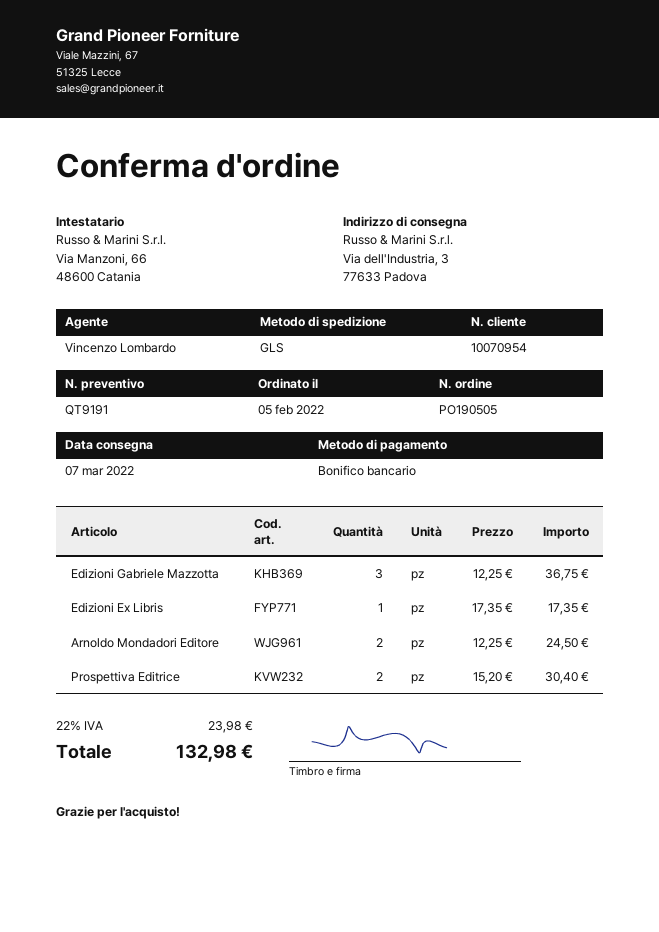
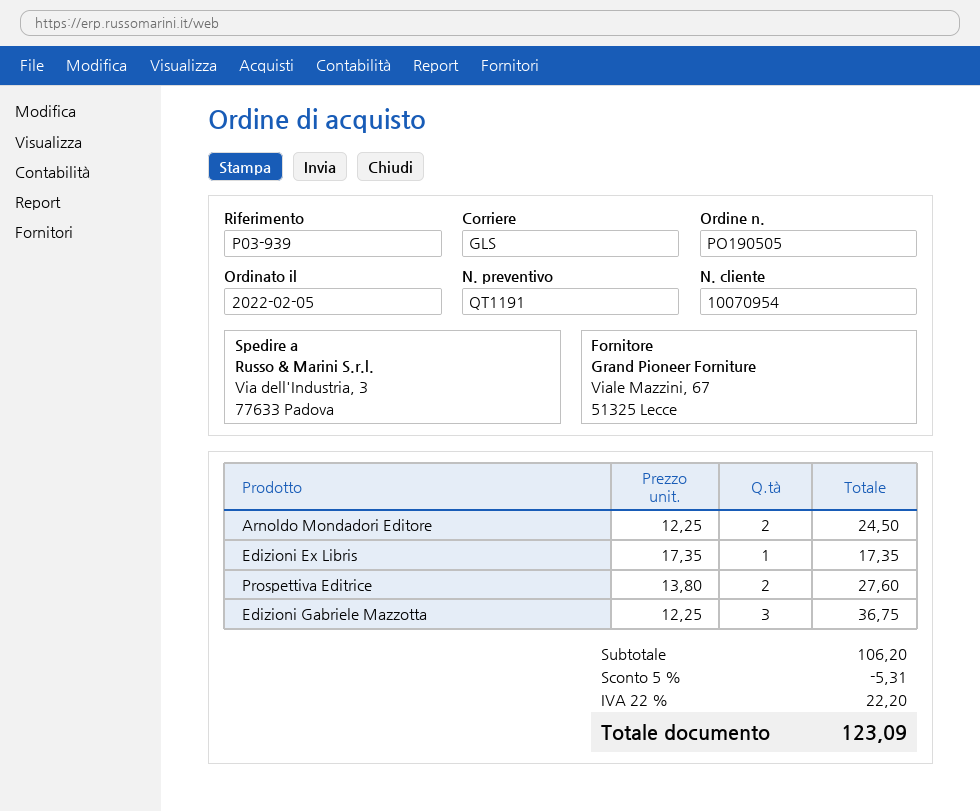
quote number: QT9191 -> QT1191
Prospettiva Editrice: 2 x 15.20 = 30.40 -> 2 x 13.80 = 27.60
discount: none -> 5% = 5.31
tax: 22% = 23.98 -> 22% = 22.20
total: 132.98 -> 123.09

